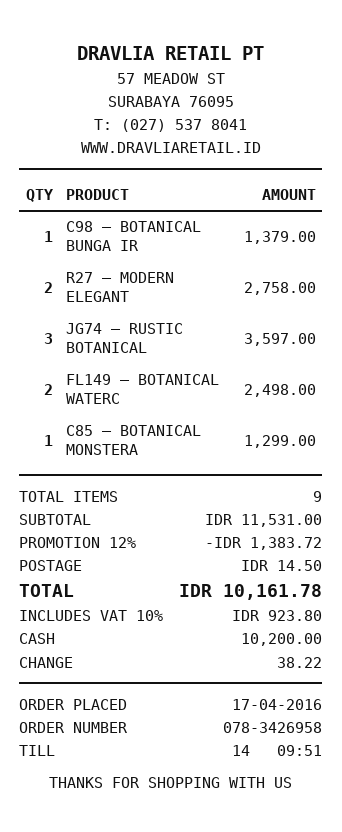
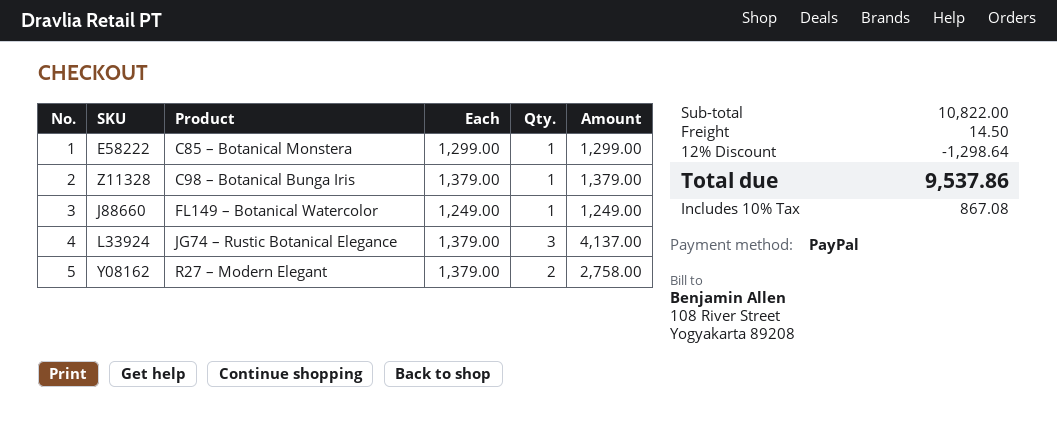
payment method: cash -> PayPal
JG74 – RUSTIC BOTANICAL: 3 for 3597.00 -> 3 for 4137.00
FL149 – BOTANICAL WATERC: 2 for 2498.00 -> 1 for 1249.00
subtotal: 11531.00 -> 10822.00
discount: 12% = 1383.72 -> 12% = 1298.64
tax: 10% = 923.80 -> 10% = 867.08
total: 10161.78 -> 9537.86

